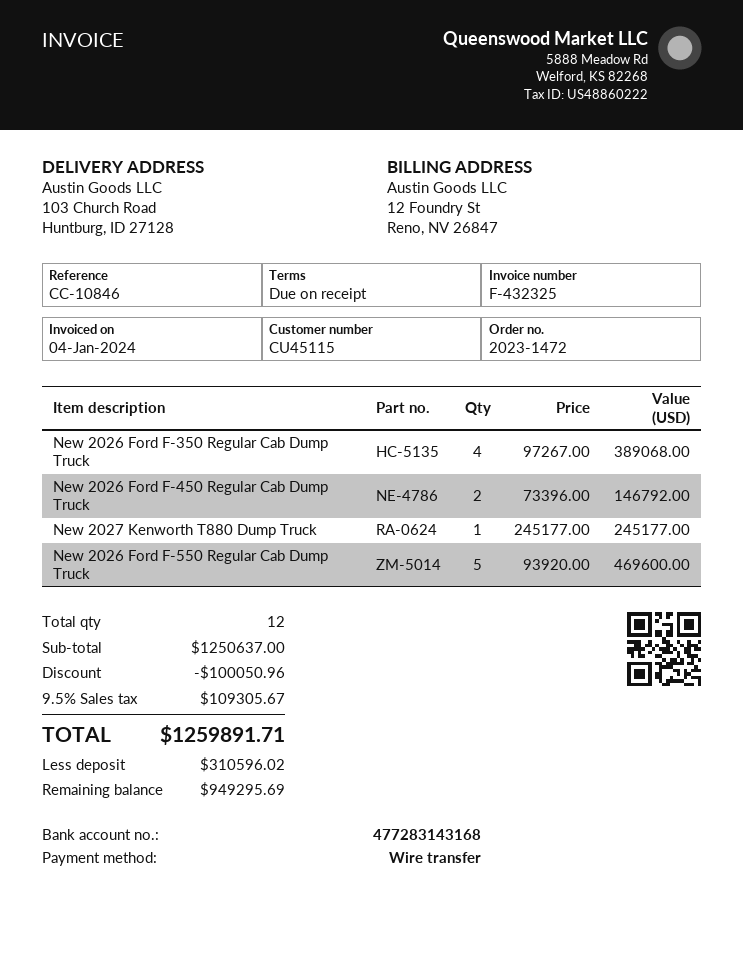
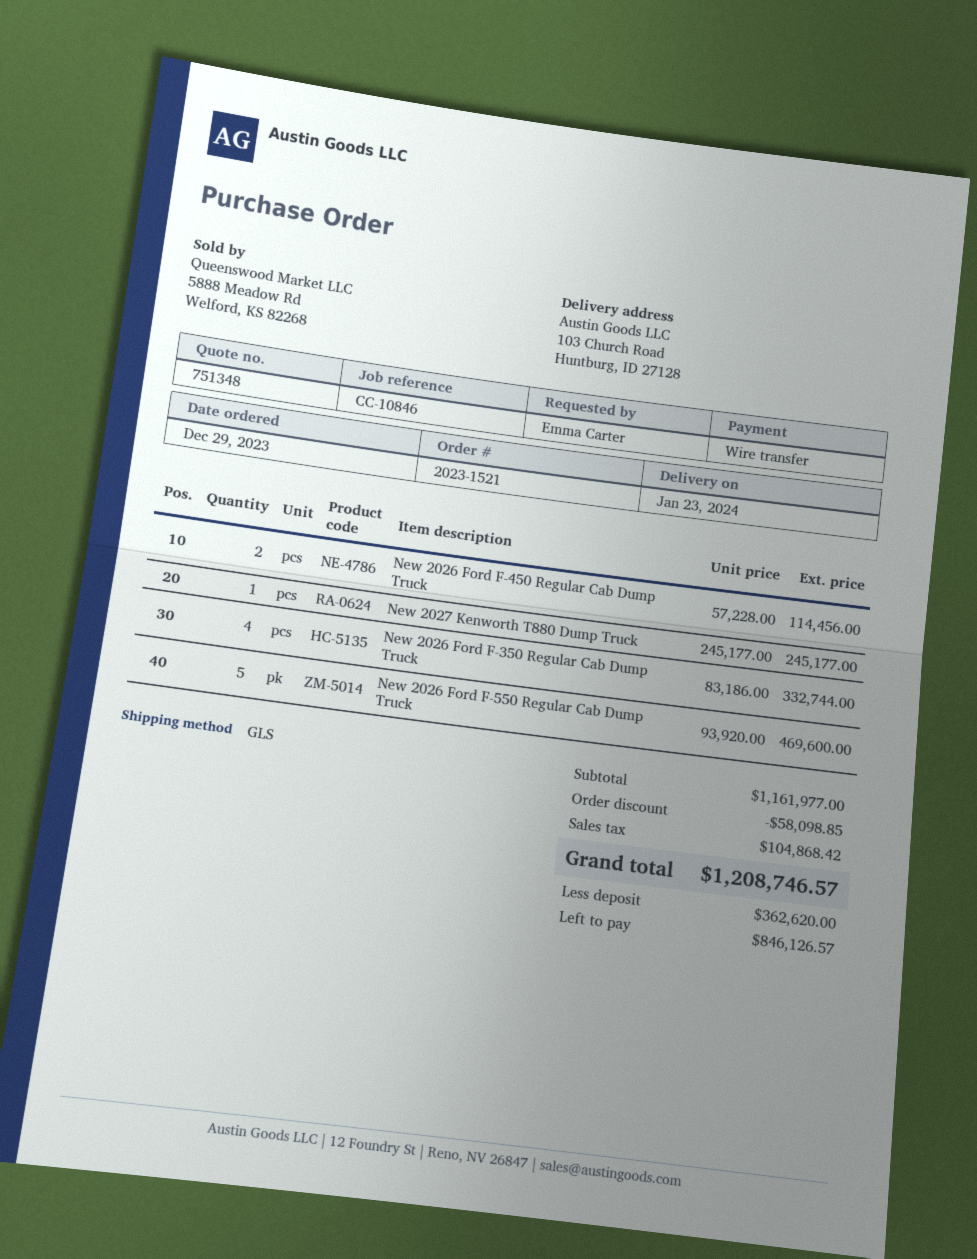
order number: 2023-1472 -> 2023-1521
New 2026 Ford F-350 Regular Cab Dump Truck: 4 x 97267.00 = 389068.00 -> 4 x 83186.00 = 332744.00
New 2026 Ford F-450 Regular Cab Dump Truck: 2 x 73396.00 = 146792.00 -> 2 x 57228.00 = 114456.00
subtotal: 1250637.00 -> 1161977.00
discount: 100050.96 -> 58098.85
tax: 109305.67 -> 104868.42
total: 1259891.71 -> 1208746.57
deposit: 310596.02 -> 362620.00
balance: 949295.69 -> 846126.57

